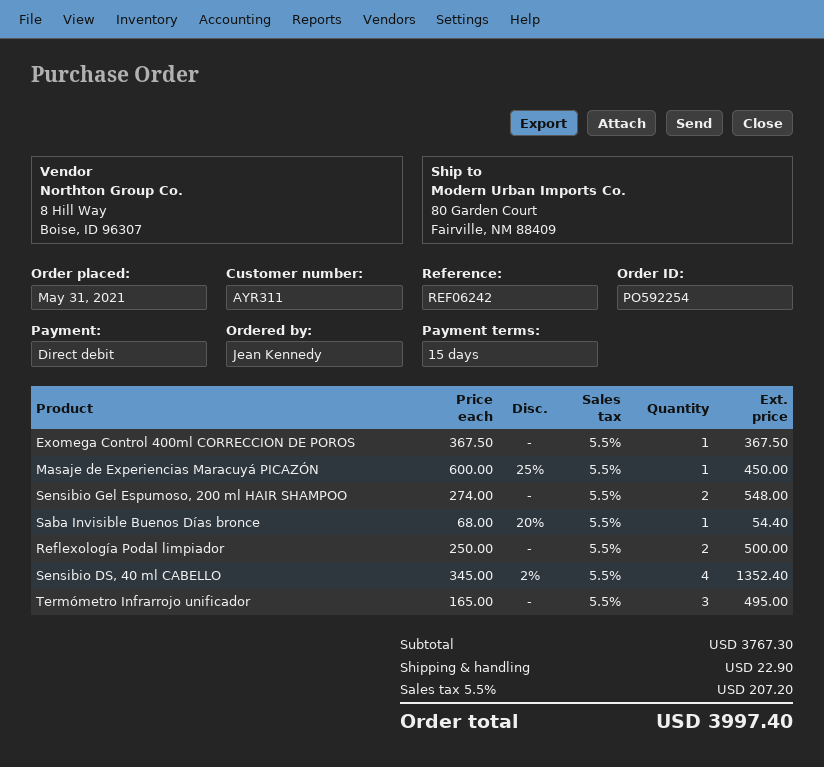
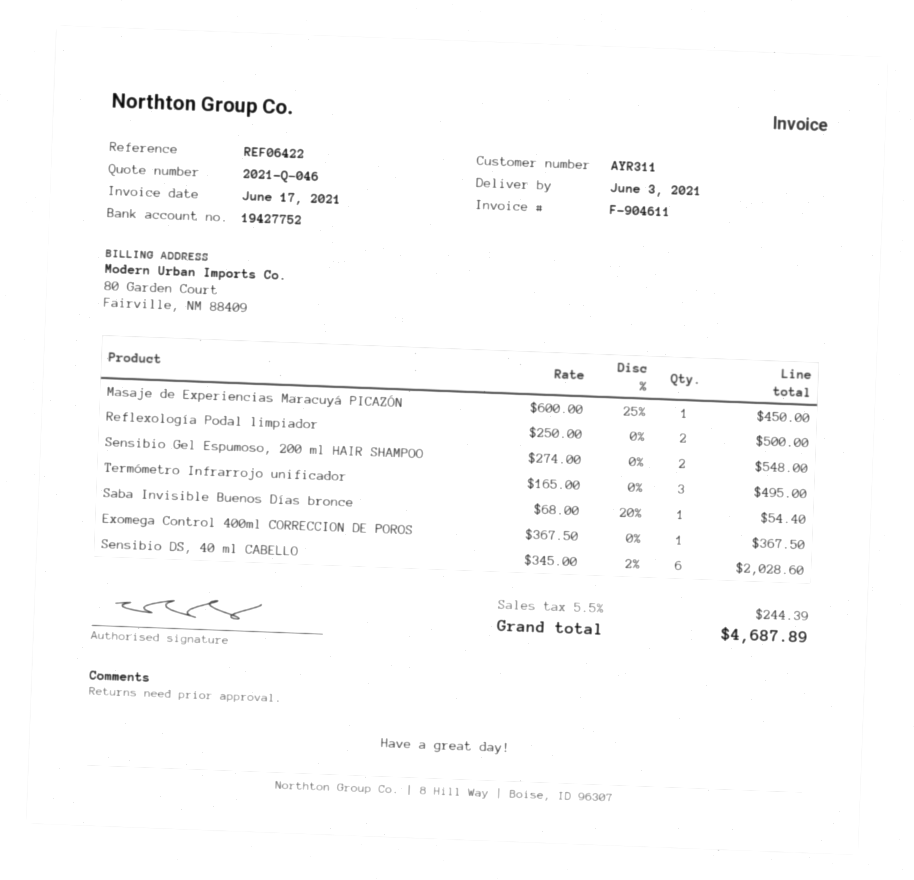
reference: REF06242 -> REF06422
Sensibio DS, 40 ml CABELLO: 4 x 345.00 - 2% = 1352.40 -> 6 x 345.00 - 2% = 2028.60
shipping: 22.90 -> none
tax: 5.5% = 207.20 -> 5.5% = 244.39
total: 3997.40 -> 4687.89

